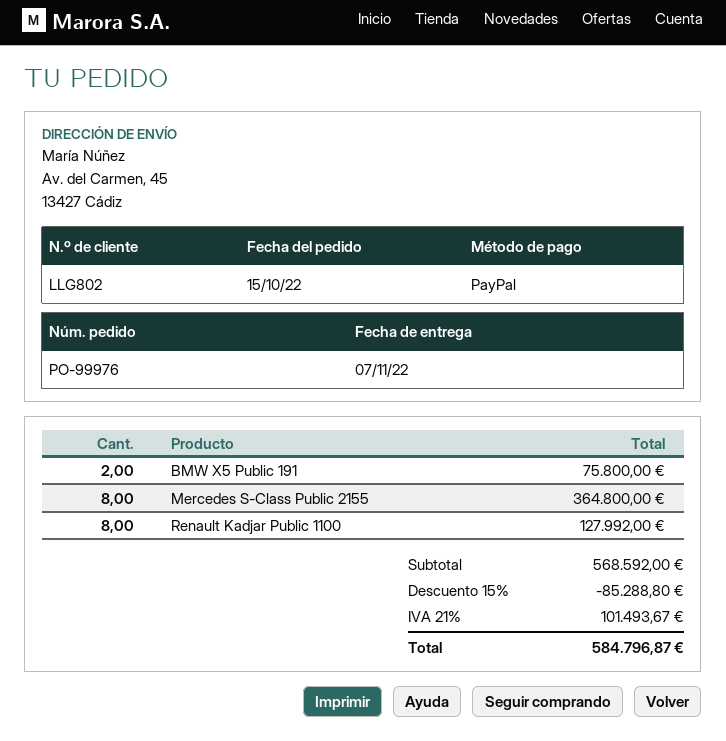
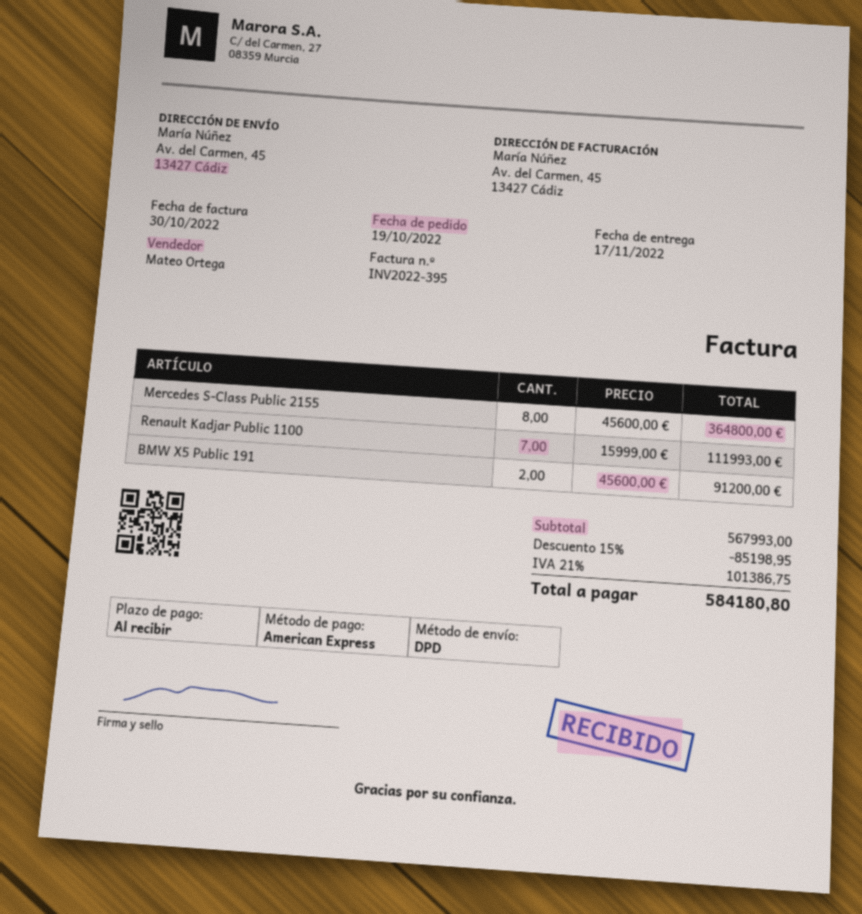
order date: 2022-10-15 -> 2022-10-19
delivery date: 2022-11-07 -> 2022-11-17
payment method: PayPal -> American Express
BMW X5 Public 191: 2 for 75800.00 -> 2 for 91200.00
Renault Kadjar Public 1100: 8 for 127992.00 -> 7 for 111993.00
subtotal: 568592.00 -> 567993.00
discount: 15% = 85288.80 -> 15% = 85198.95
tax: 21% = 101493.67 -> 21% = 101386.75
total: 584796.87 -> 584180.80

